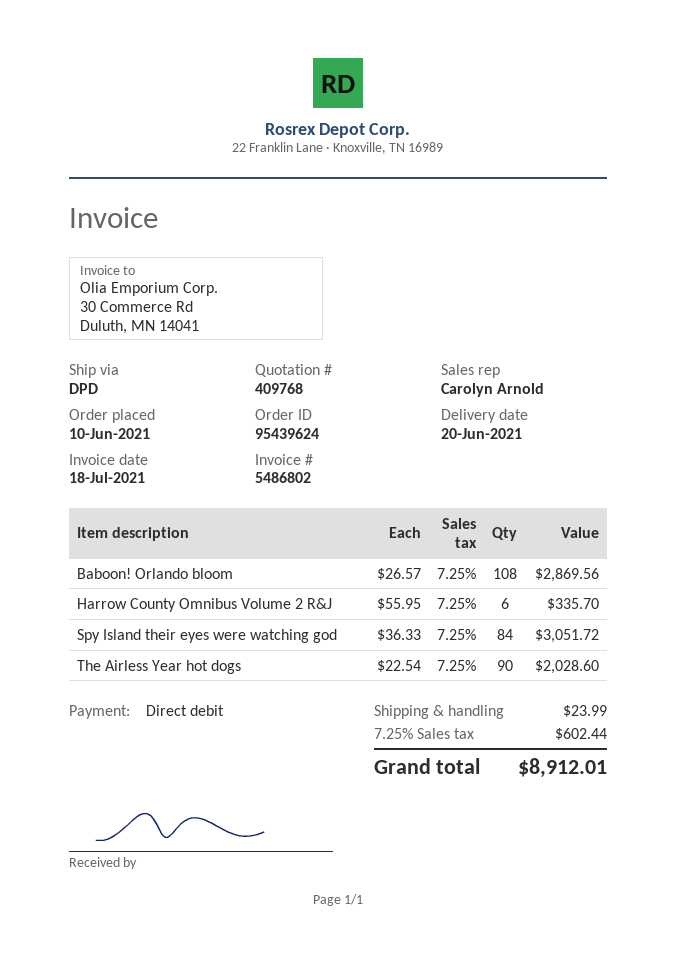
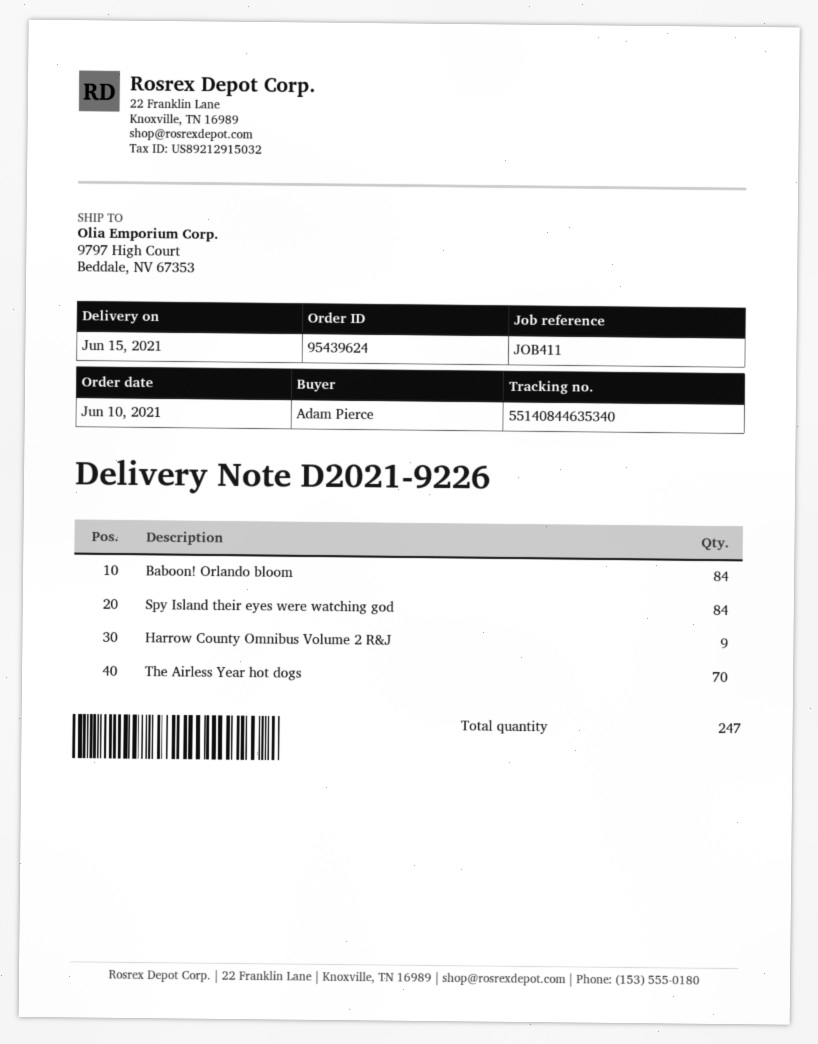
delivery date: 2021-06-20 -> 2021-06-15
Baboon! Orlando bloom: 108 -> 84
Harrow County Omnibus Volume 2 R&J: 6 -> 9
The Airless Year hot dogs: 90 -> 70

